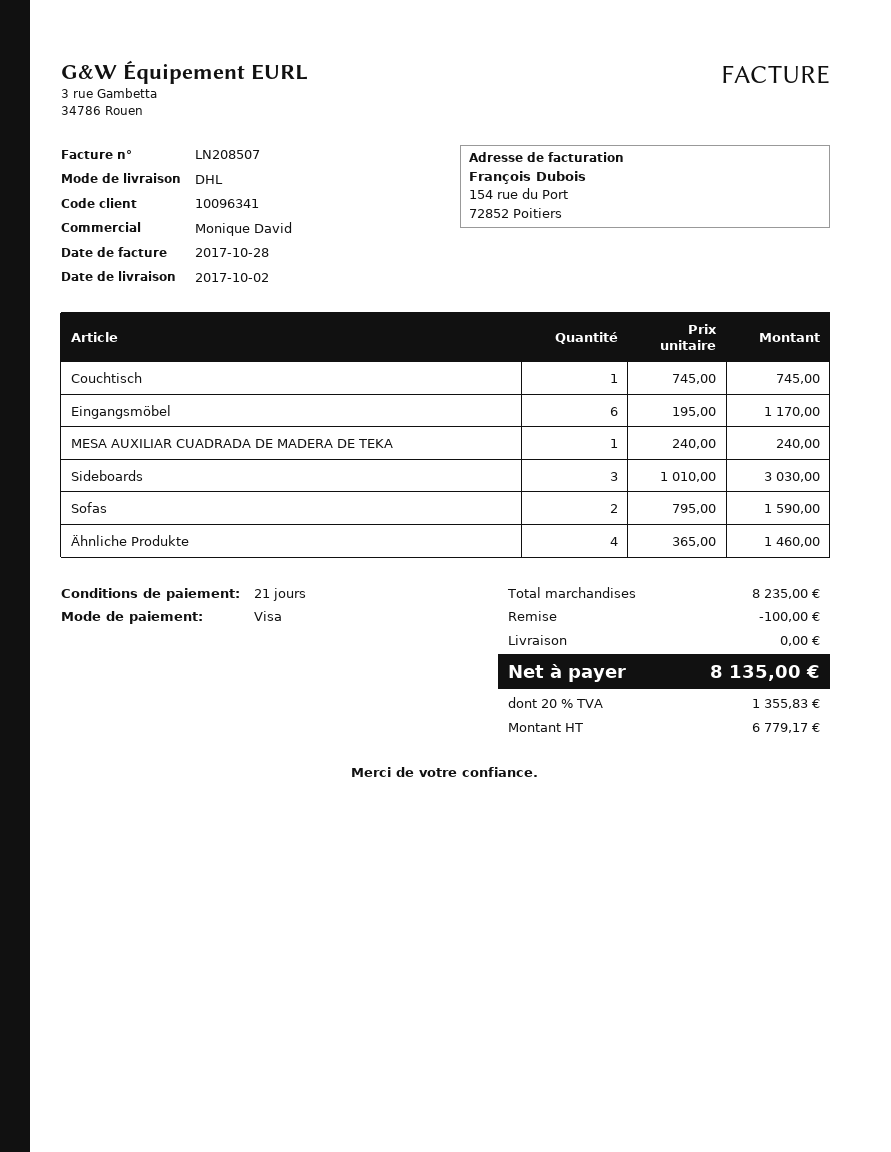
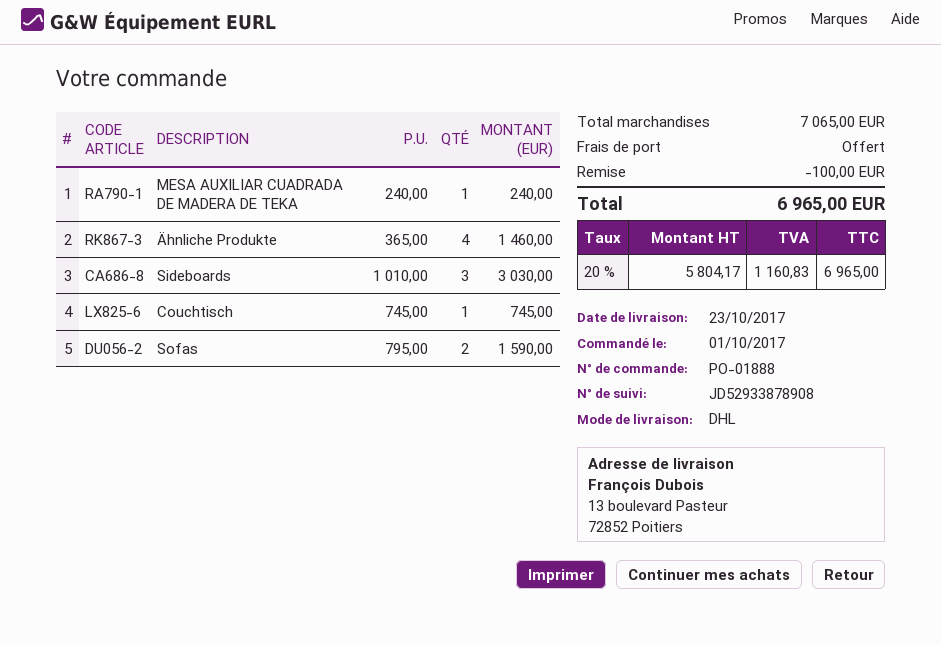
delivery date: 2017-10-02 -> 2017-10-23
Eingangsmöbel: 6 x 195.00 = 1170.00 -> none
subtotal: 8235.00 -> 7065.00
net: 6779.17 -> 5804.17
tax: 20% = 1355.83 -> 20% = 1160.83
total: 8135.00 -> 6965.00

